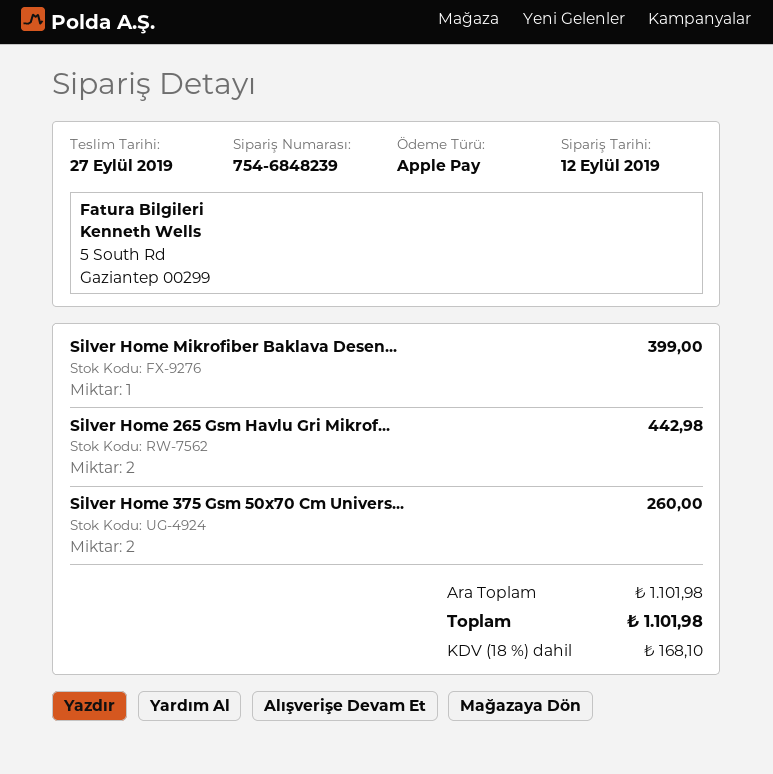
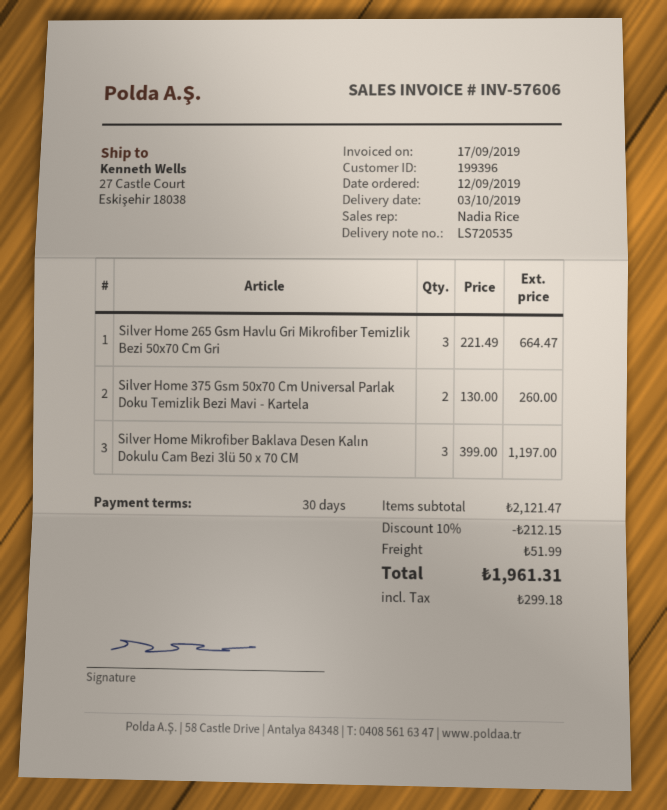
delivery date: 2019-09-27 -> 2019-10-03
Silver Home Mikrofiber Baklava Desen...: 1 for 399.00 -> 3 for 1197.00
Silver Home 265 Gsm Havlu Gri Mikrof...: 2 for 442.98 -> 3 for 664.47
subtotal: 1101.98 -> 2121.47
discount: none -> 10% = 212.15
shipping: none -> 51.99
tax: 168.10 -> 299.18
total: 1101.98 -> 1961.31

